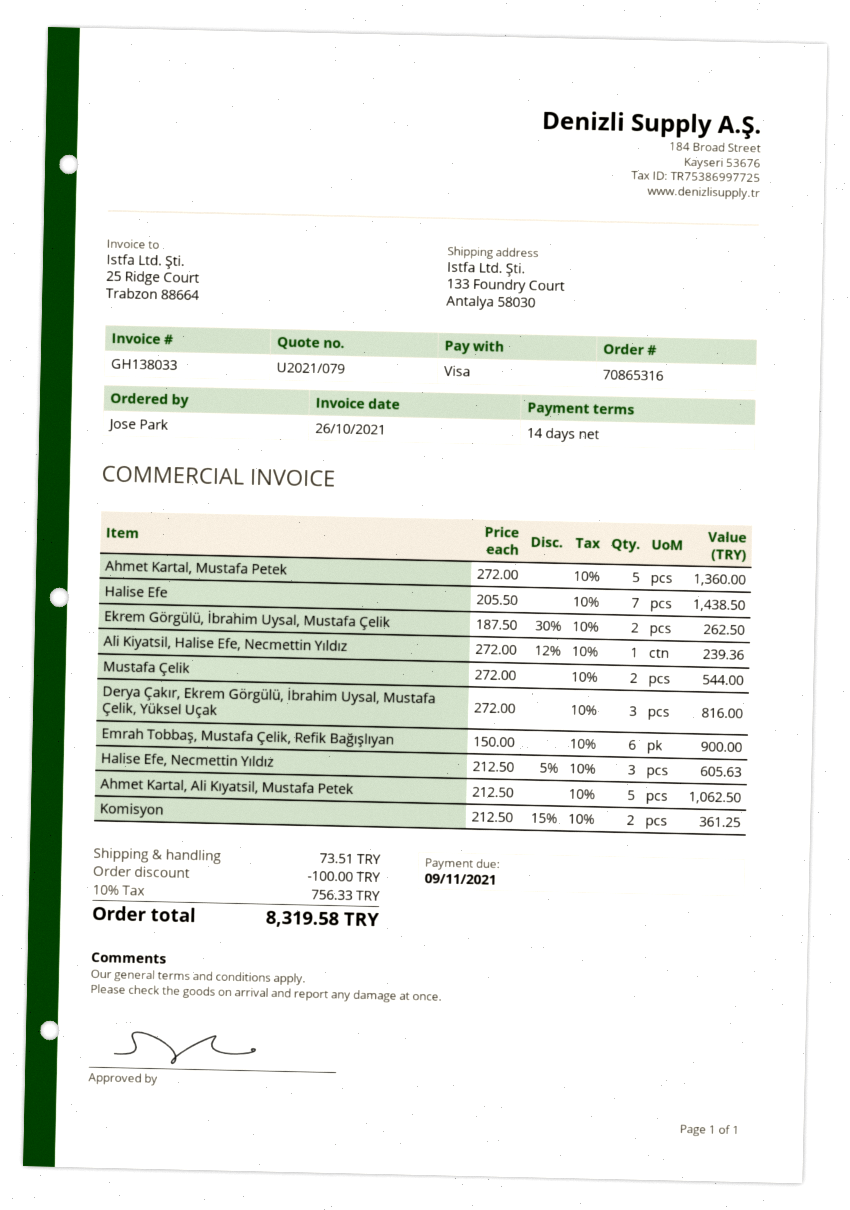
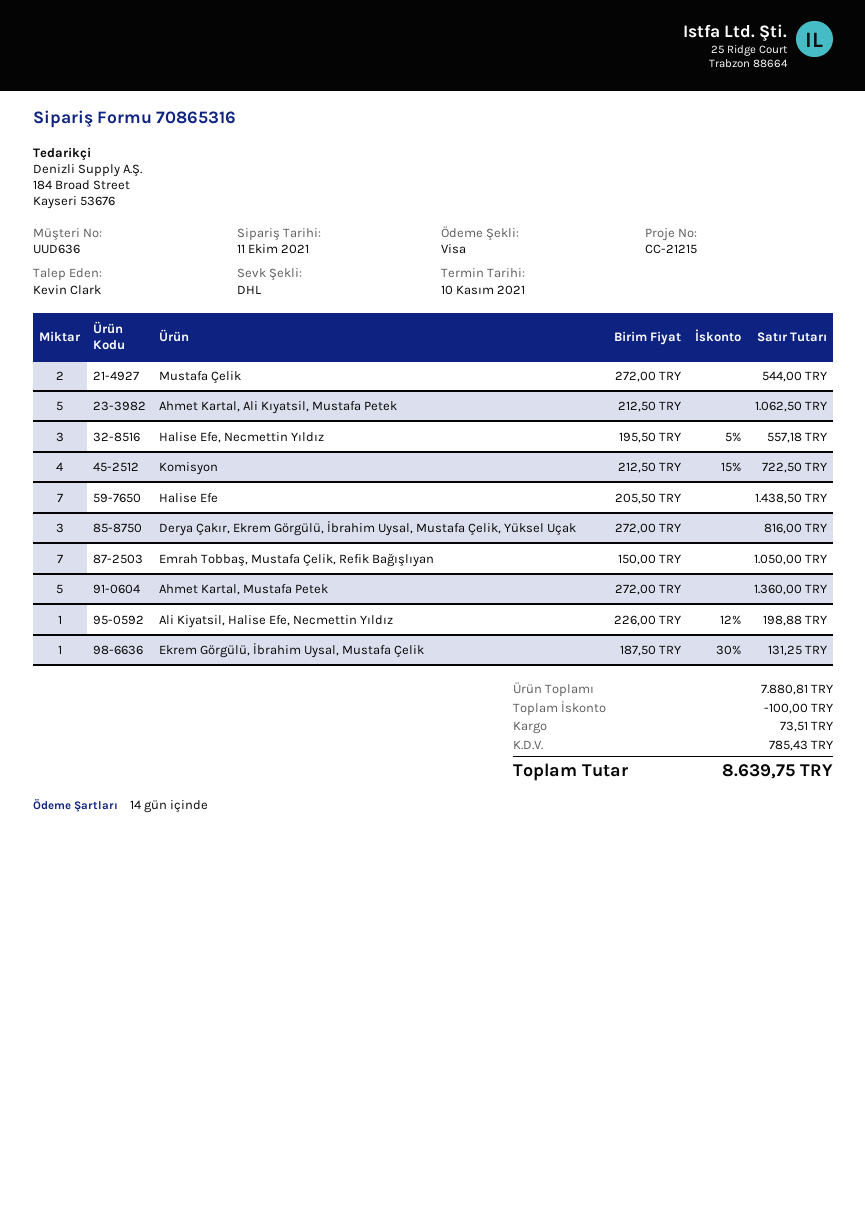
ordered by: Jose Park -> Kevin Clark
Ekrem Görgülü, İbrahim Uysal, Mustafa Çelik: 2 x 187.50 - 30% = 262.50 -> 1 x 187.50 - 30% = 131.25
Ali Kiyatsil, Halise Efe, Necmettin Yıldız: 1 x 272.00 - 12% = 239.36 -> 1 x 226.00 - 12% = 198.88
Emrah Tobbaş, Mustafa Çelik, Refik Bağışlıyan: 6 x 150.00 = 900.00 -> 7 x 150.00 = 1050.00
Halise Efe, Necmettin Yıldız: 3 x 212.50 - 5% = 605.63 -> 3 x 195.50 - 5% = 557.18
Komisyon: 2 x 212.50 - 15% = 361.25 -> 4 x 212.50 - 15% = 722.50
tax: 756.33 -> 785.43
total: 8319.58 -> 8639.75

